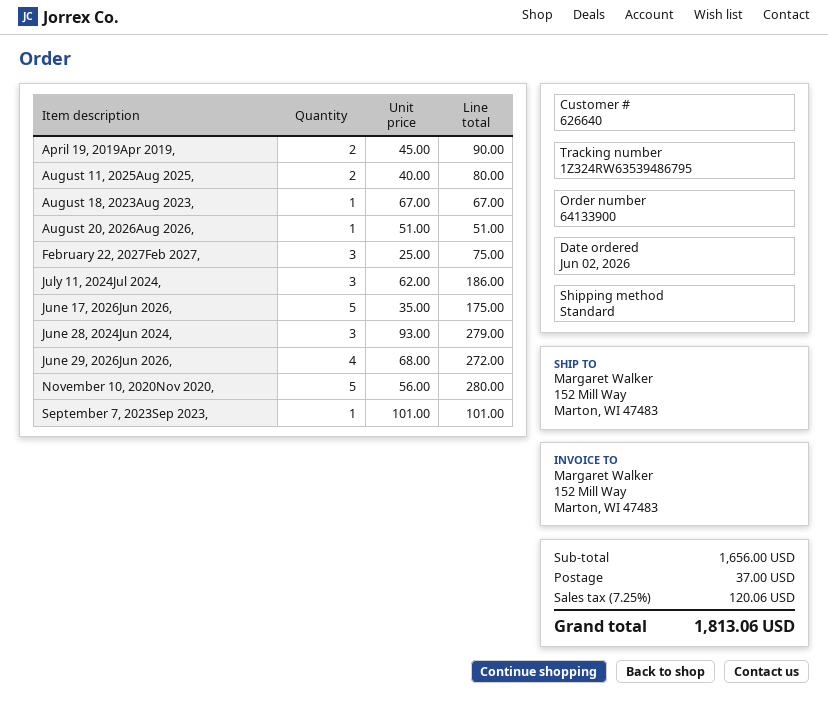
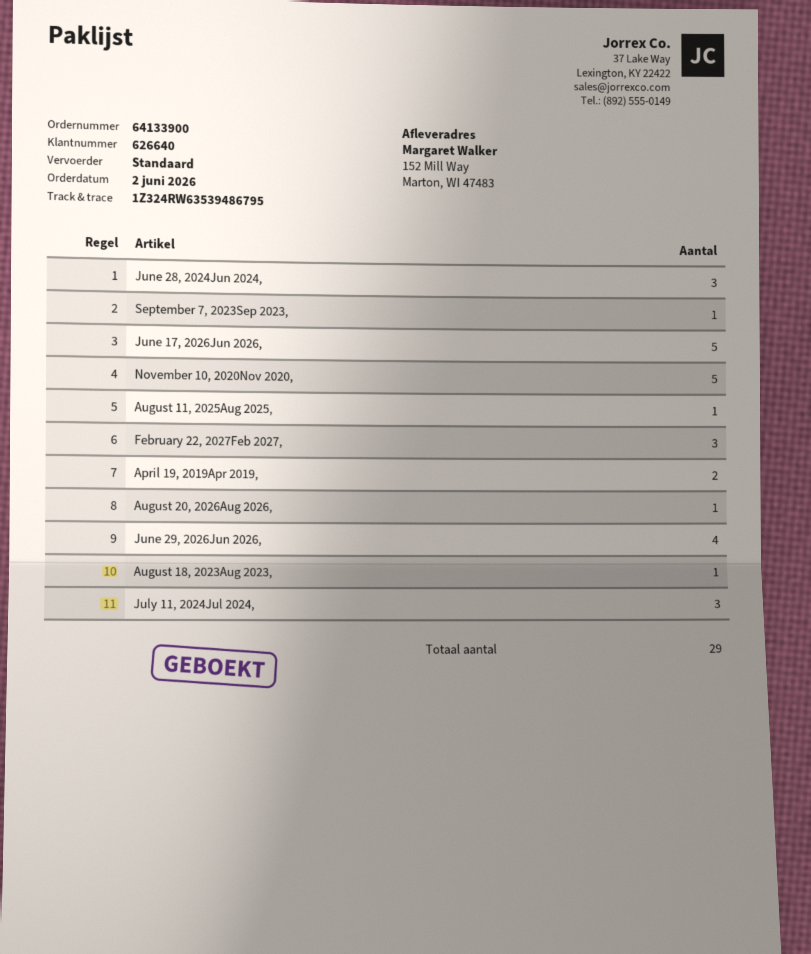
August 11, 2025Aug 2025,: 2 -> 1

